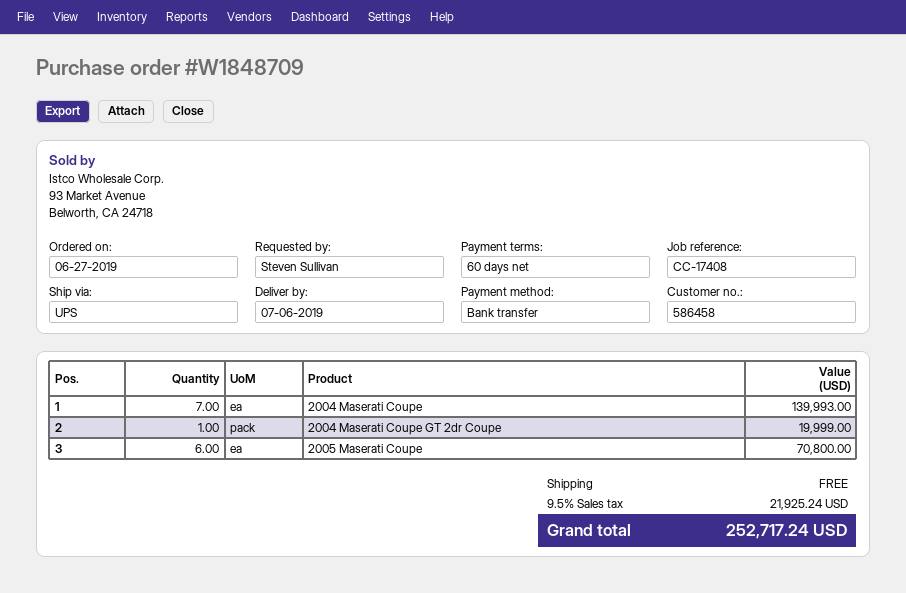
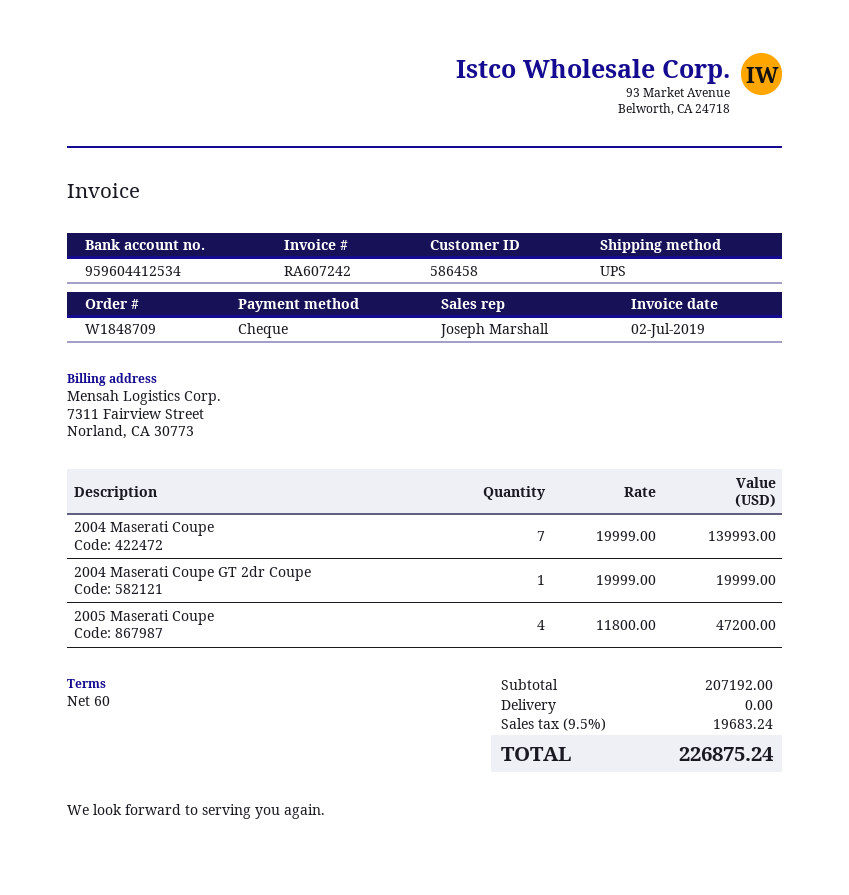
payment method: bank transfer -> cheque
2005 Maserati Coupe: 6 for 70800.00 -> 4 for 47200.00
tax: 9.5% = 21925.24 -> 9.5% = 19683.24
total: 252717.24 -> 226875.24

